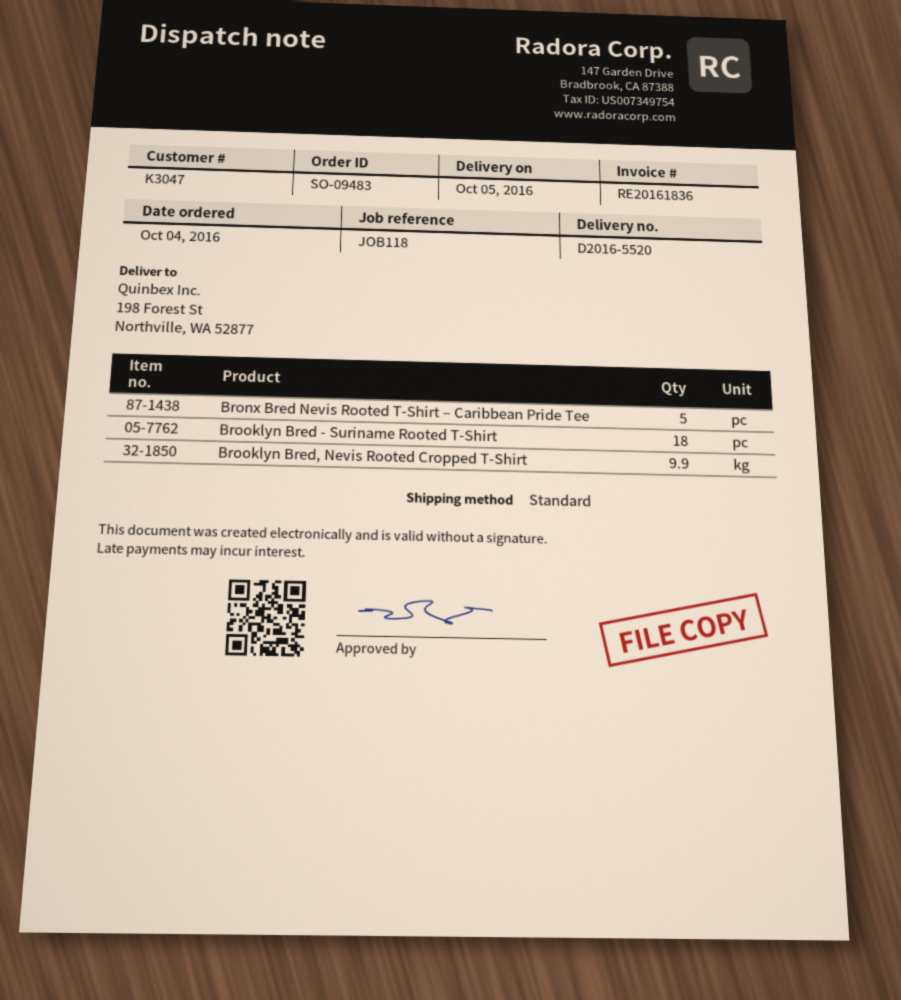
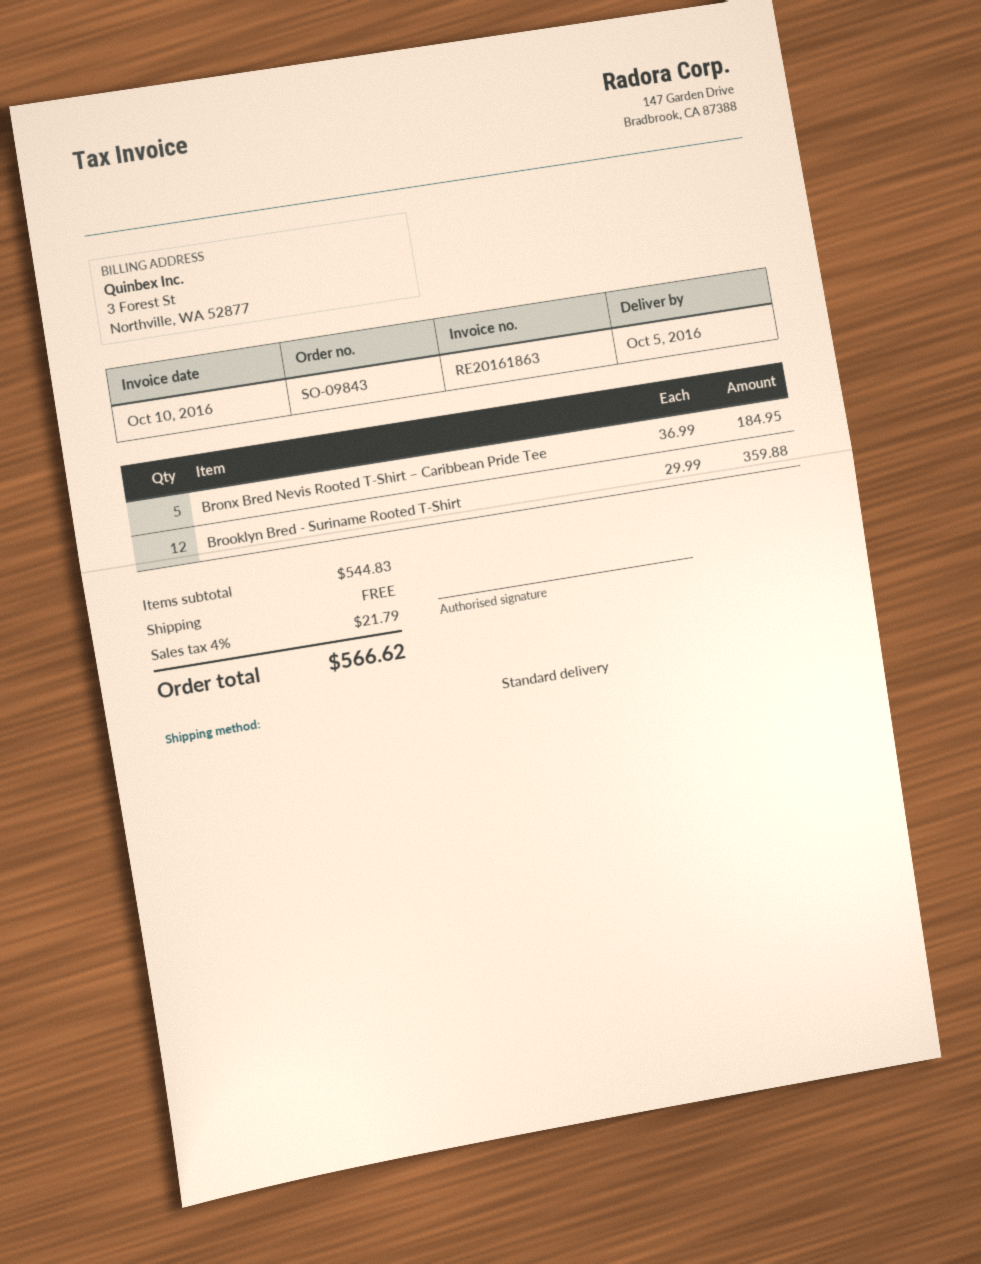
order number: SO-09483 -> SO-09843
invoice number: RE20161836 -> RE20161863
Brooklyn Bred - Suriname Rooted T-Shirt: 18 -> 12
Brooklyn Bred, Nevis Rooted Cropped T-Shirt: 9.9 -> none

